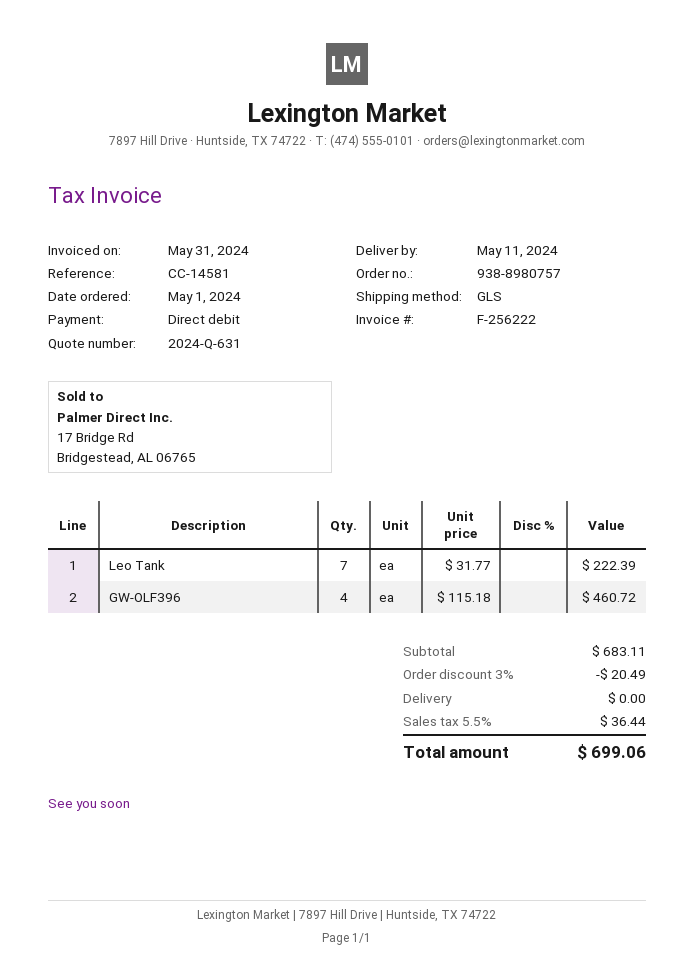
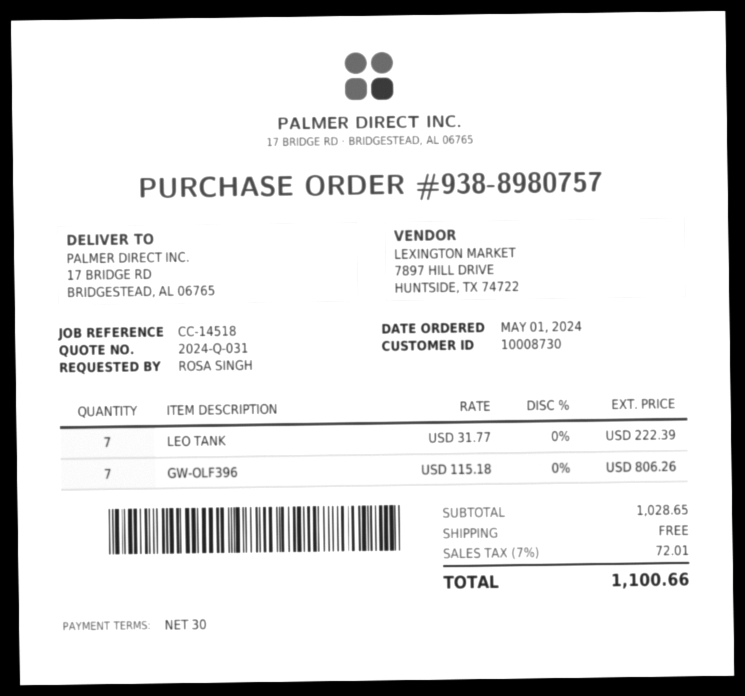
quote number: 2024-Q-631 -> 2024-Q-031
reference: CC-14581 -> CC-14518
GW-OLF396: 4 x 115.18 = 460.72 -> 7 x 115.18 = 806.26
subtotal: 683.11 -> 1028.65
discount: 3% = 20.49 -> none
tax: 5.5% = 36.44 -> 7% = 72.01
total: 699.06 -> 1100.66

